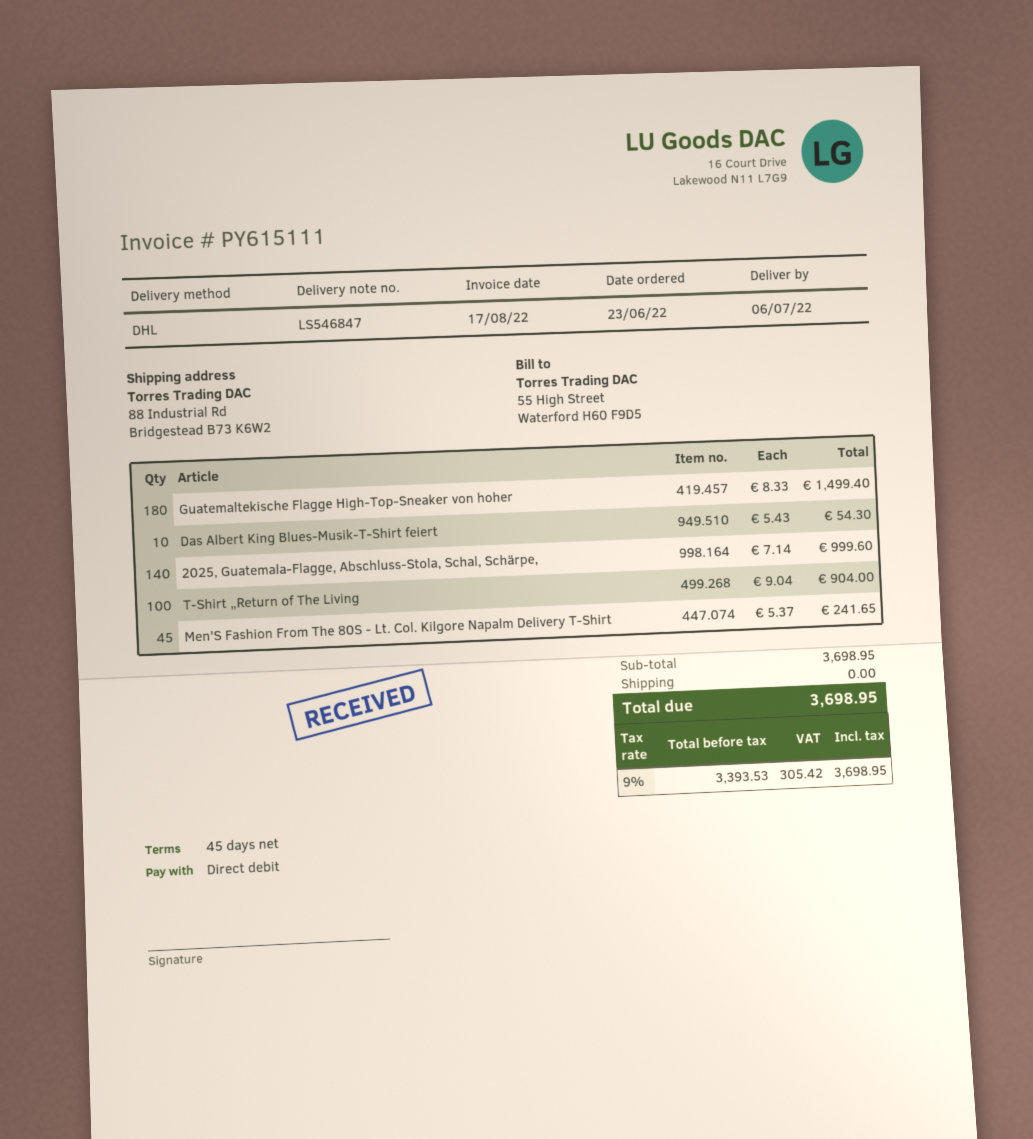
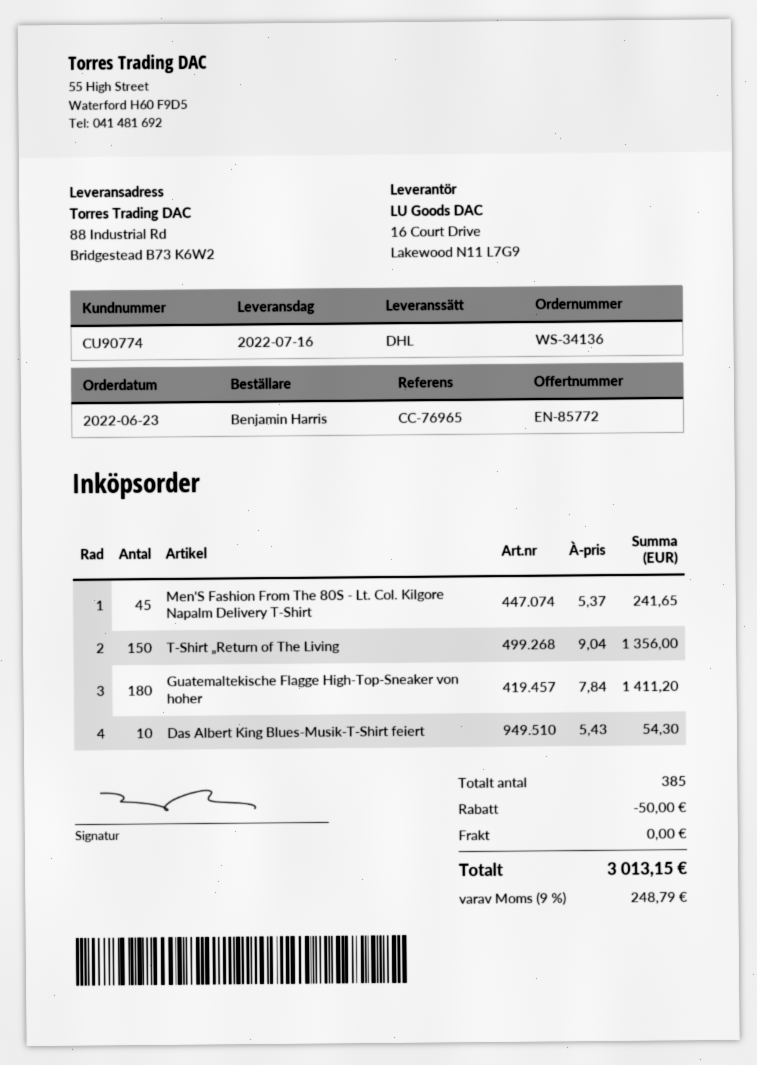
delivery date: 2022-07-06 -> 2022-07-16
Guatemaltekische Flagge High-Top-Sneaker von hoher: 180 x 8.33 = 1499.40 -> 180 x 7.84 = 1411.20
2025, Guatemala-Flagge, Abschluss-Stola, Schal, Schärpe,: 140 x 7.14 = 999.60 -> none
T-Shirt „Return of The Living: 100 x 9.04 = 904.00 -> 150 x 9.04 = 1356.00
discount: none -> 50.00
tax: 9% = 305.42 -> 9% = 248.79
total: 3698.95 -> 3013.15

